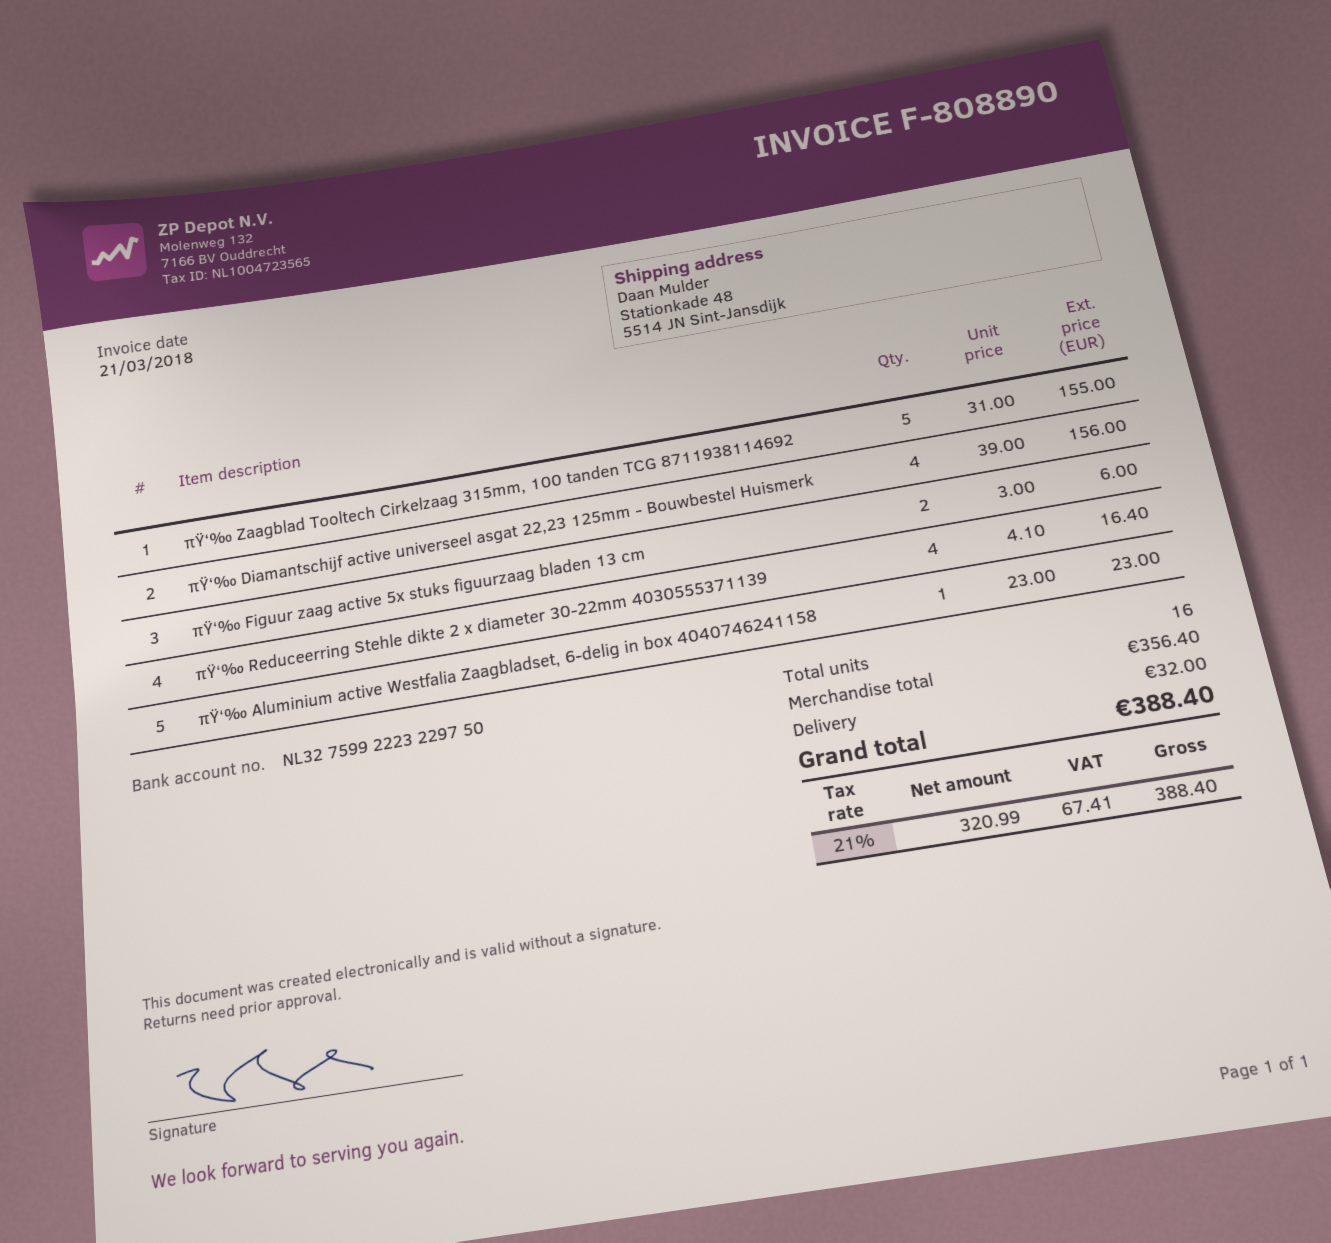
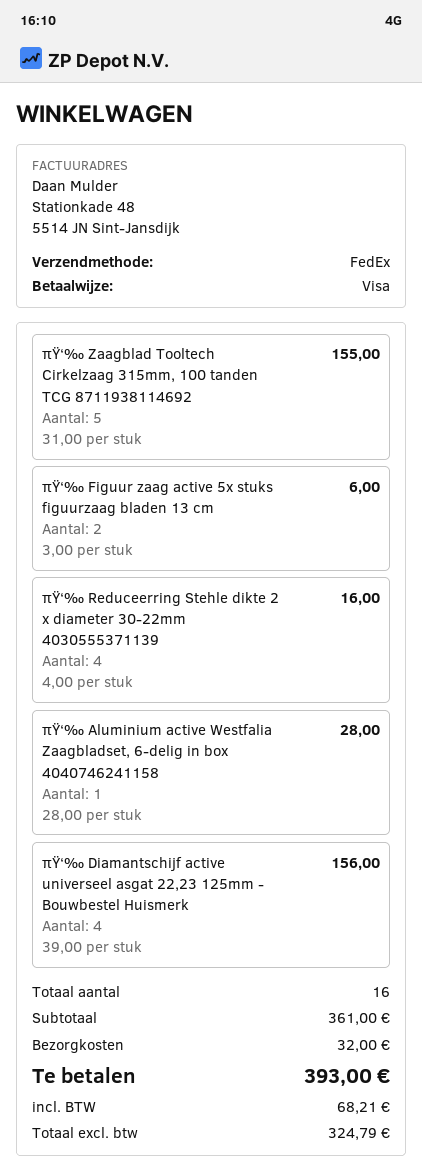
πŸ‘‰ Reduceerring Stehle dikte 2 x diameter 30-22mm 4030555371139: 4 x 4.10 = 16.40 -> 4 x 4.00 = 16.00
πŸ‘‰ Aluminium active Westfalia Zaagbladset, 6-delig in box 4040746241158: 1 x 23.00 = 23.00 -> 1 x 28.00 = 28.00
subtotal: 356.40 -> 361.00
net: 320.99 -> 324.79
tax: 67.41 -> 68.21
total: 388.40 -> 393.00

